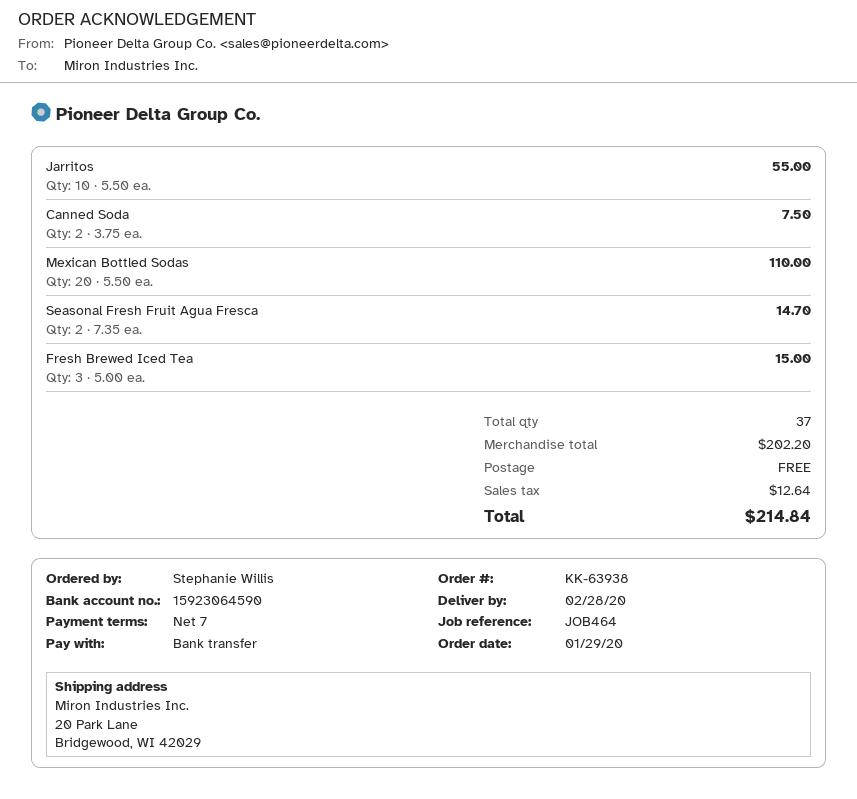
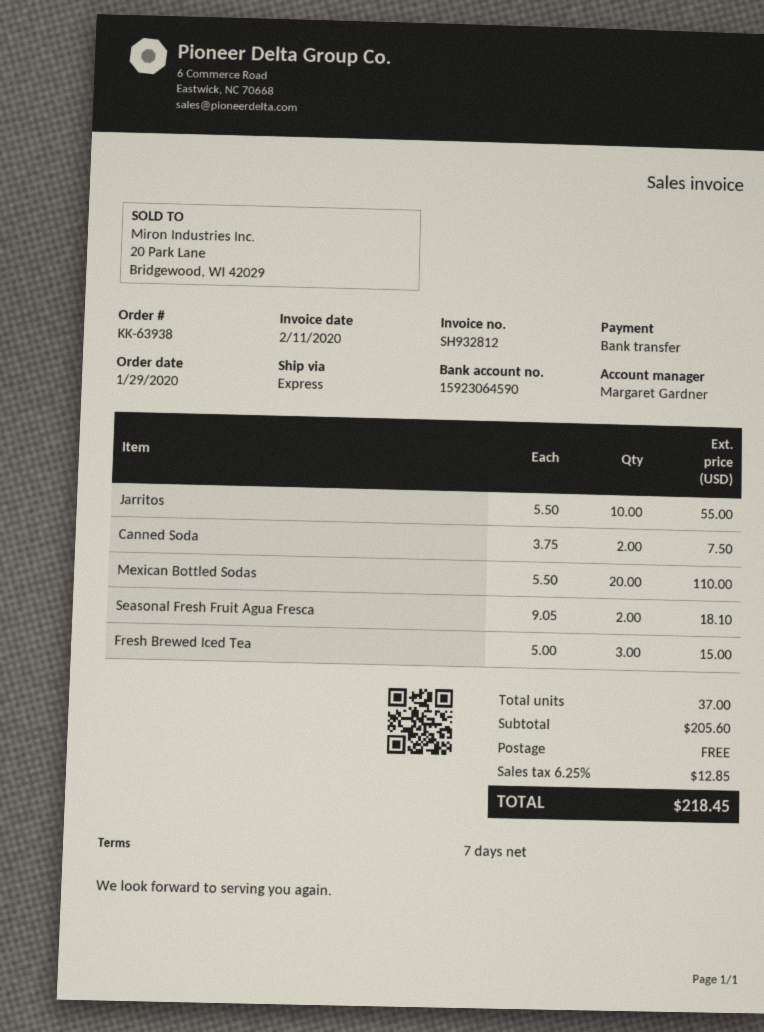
Seasonal Fresh Fruit Agua Fresca: 2 x 7.35 = 14.70 -> 2 x 9.05 = 18.10
subtotal: 202.20 -> 205.60
tax: 12.64 -> 12.85
total: 214.84 -> 218.45

